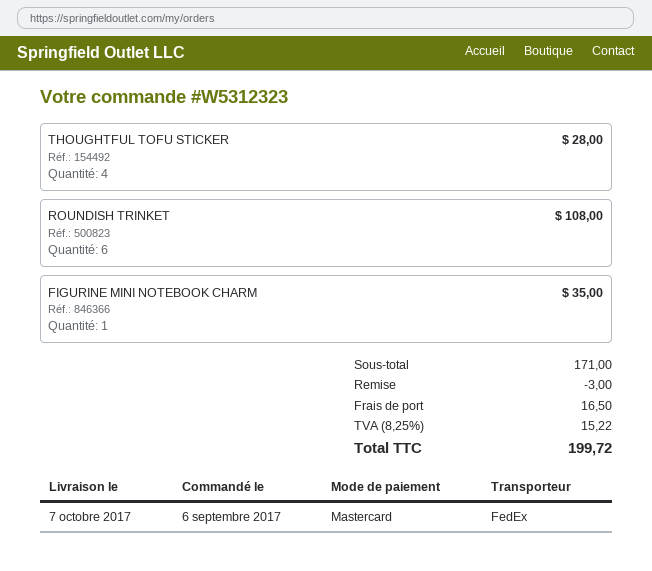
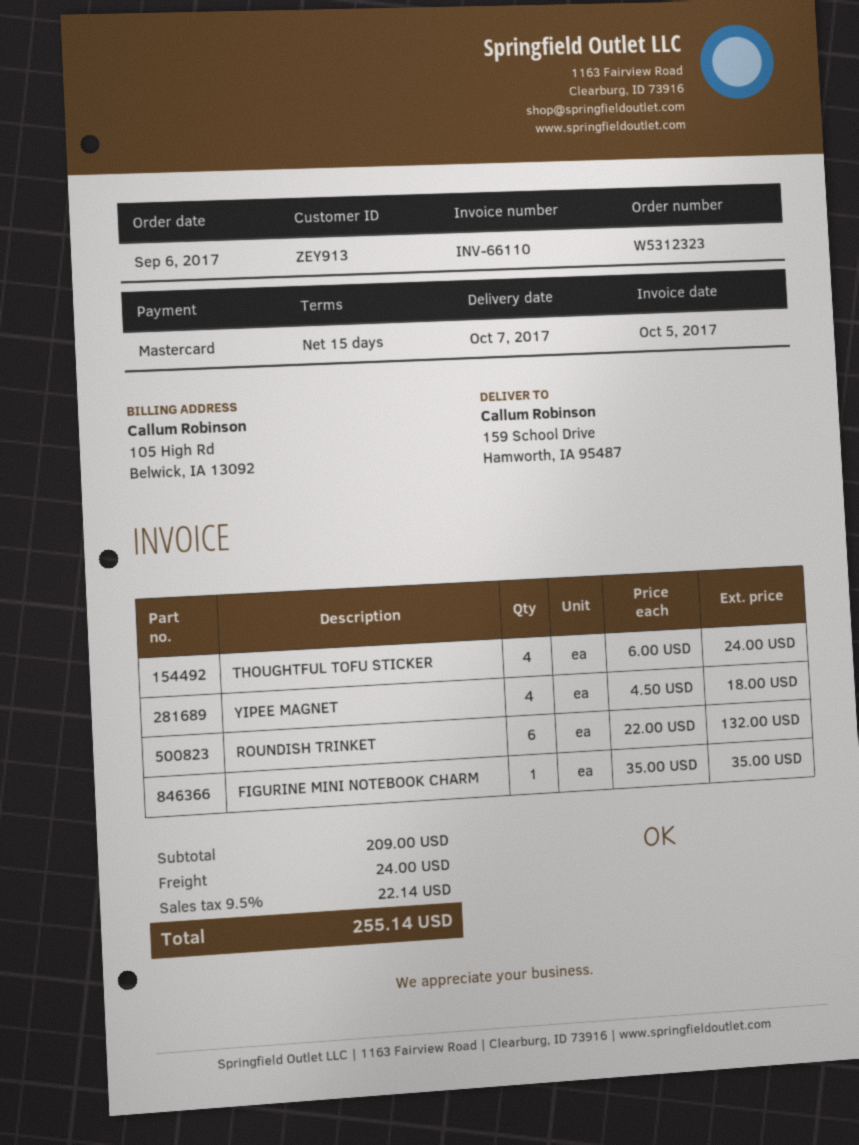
THOUGHTFUL TOFU STICKER: 4 for 28.00 -> 4 for 24.00
ROUNDISH TRINKET: 6 for 108.00 -> 6 for 132.00
YIPEE MAGNET: none -> 4 for 18.00
subtotal: 171.00 -> 209.00
discount: 3.00 -> none
shipping: 16.50 -> 24.00
tax: 8.25% = 15.22 -> 9.5% = 22.14
total: 199.72 -> 255.14

